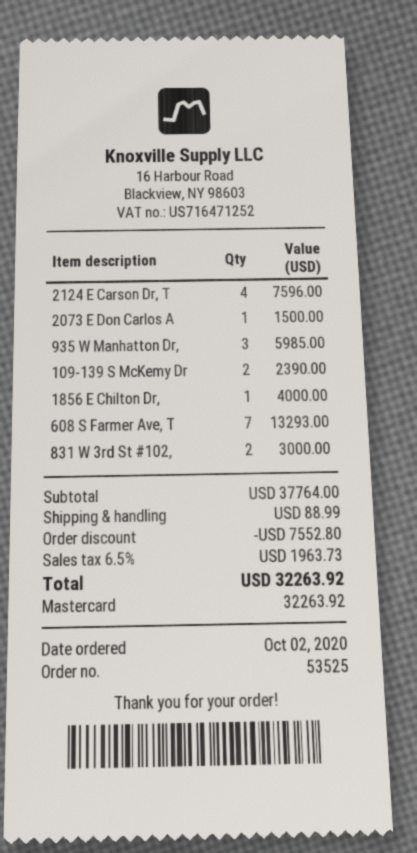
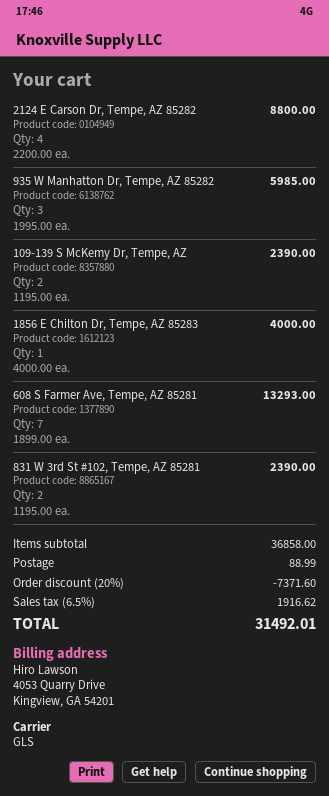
2124 E Carson Dr, T: 4 for 7596.00 -> 4 for 8800.00
2073 E Don Carlos A: 1 for 1500.00 -> none
831 W 3rd St #102,: 2 for 3000.00 -> 2 for 2390.00
subtotal: 37764.00 -> 36858.00
discount: 7552.80 -> 7371.60
tax: 6.5% = 1963.73 -> 6.5% = 1916.62
total: 32263.92 -> 31492.01

